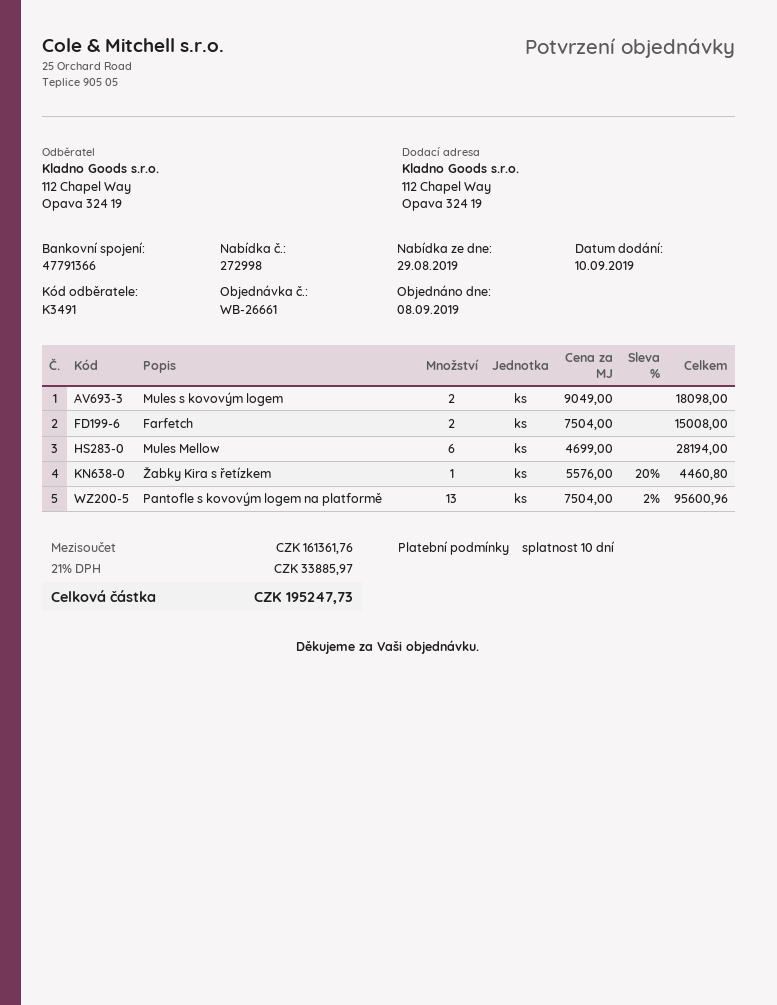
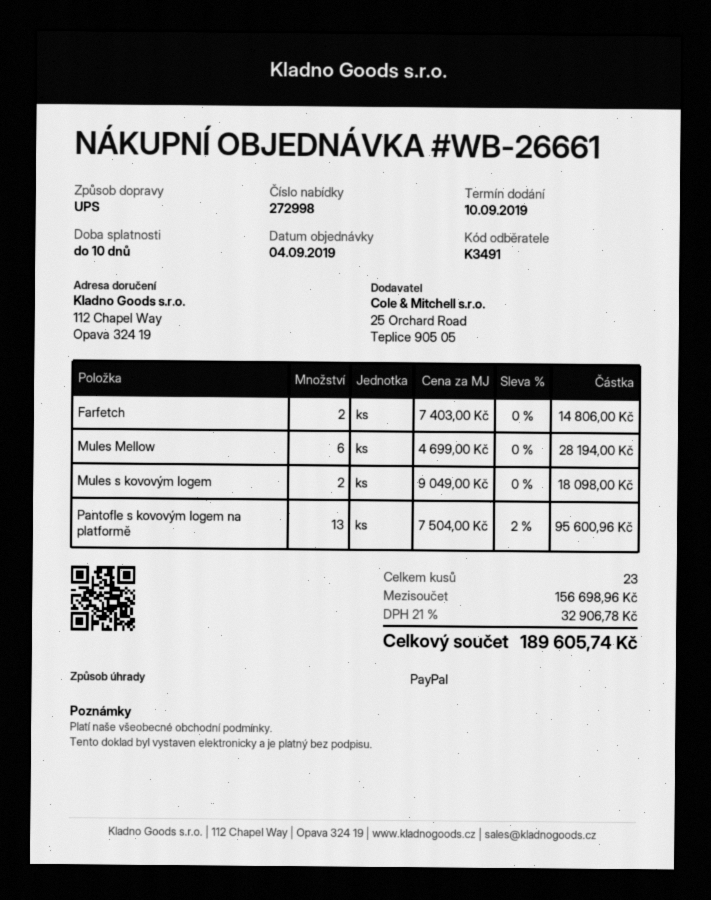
order date: 2019-09-08 -> 2019-09-04
Farfetch: 2 x 7504.00 = 15008.00 -> 2 x 7403.00 = 14806.00
Žabky Kira s řetízkem: 1 x 5576.00 - 20% = 4460.80 -> none
subtotal: 161361.76 -> 156698.96
tax: 21% = 33885.97 -> 21% = 32906.78
total: 195247.73 -> 189605.74

